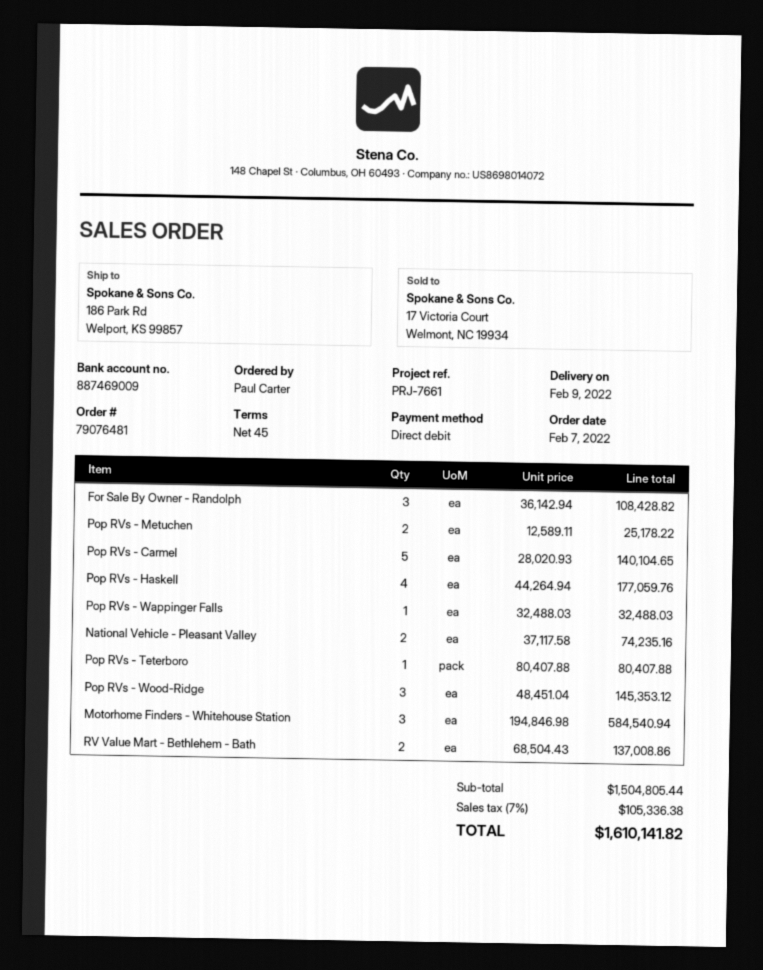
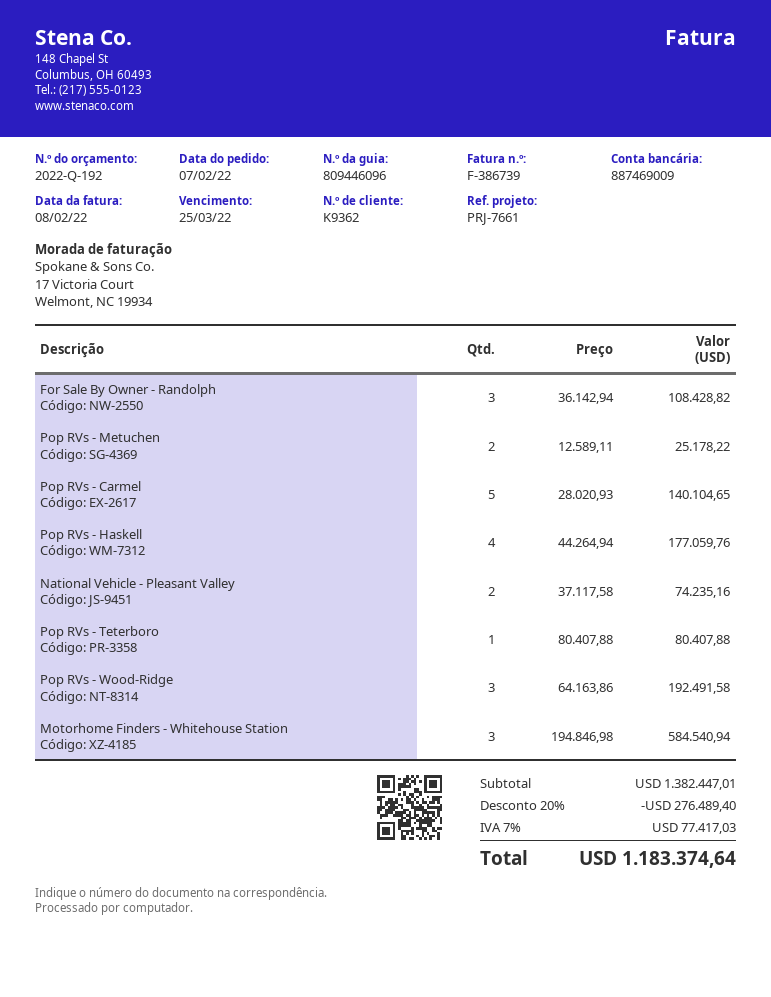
Pop RVs - Wappinger Falls: 1 x 32488.03 = 32488.03 -> none
Pop RVs - Wood-Ridge: 3 x 48451.04 = 145353.12 -> 3 x 64163.86 = 192491.58
RV Value Mart - Bethlehem - Bath: 2 x 68504.43 = 137008.86 -> none
subtotal: 1504805.44 -> 1382447.01
discount: none -> 20% = 276489.40
tax: 7% = 105336.38 -> 7% = 77417.03
total: 1610141.82 -> 1183374.64

